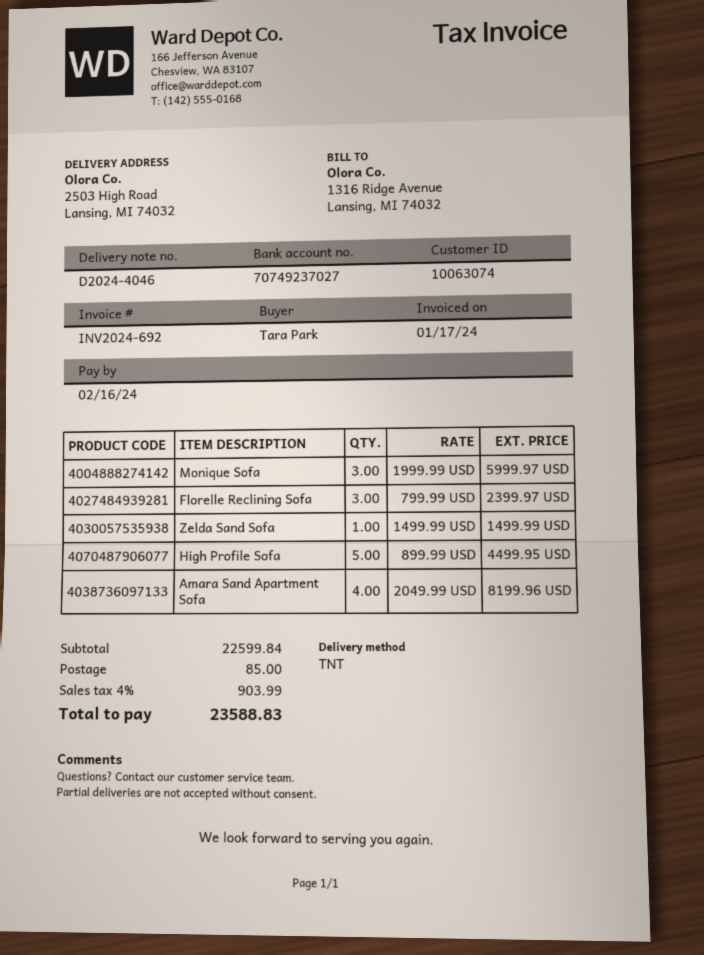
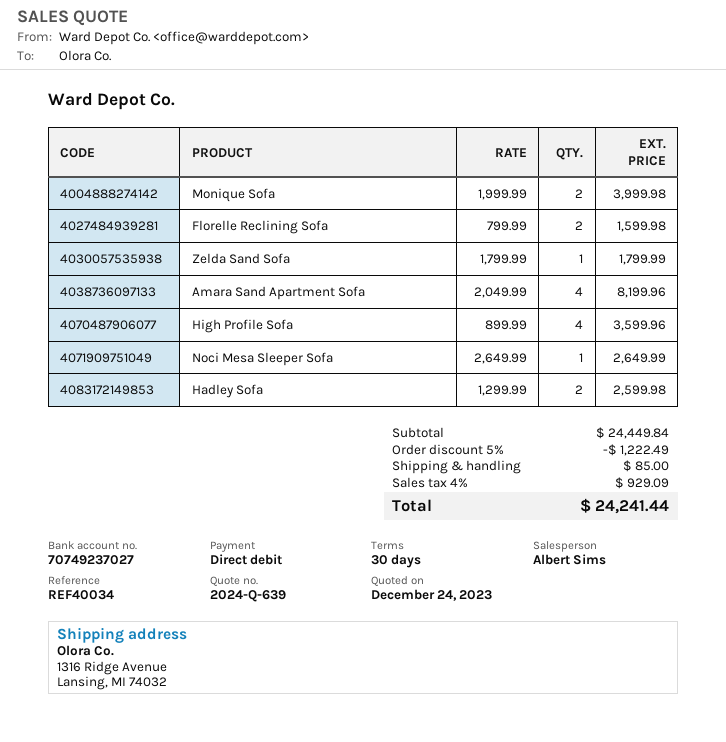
ship to: 2503 High Road, Lansing, MI 74032 -> 1316 Ridge Avenue, Lansing, MI 74032
Monique Sofa: 3 x 1999.99 = 5999.97 -> 2 x 1999.99 = 3999.98
Florelle Reclining Sofa: 3 x 799.99 = 2399.97 -> 2 x 799.99 = 1599.98
Zelda Sand Sofa: 1 x 1499.99 = 1499.99 -> 1 x 1799.99 = 1799.99
High Profile Sofa: 5 x 899.99 = 4499.95 -> 4 x 899.99 = 3599.96
Noci Mesa Sleeper Sofa: none -> 1 x 2649.99 = 2649.99
Hadley Sofa: none -> 2 x 1299.99 = 2599.98
subtotal: 22599.84 -> 24449.84
discount: none -> 5% = 1222.49
tax: 4% = 903.99 -> 4% = 929.09
total: 23588.83 -> 24241.44

